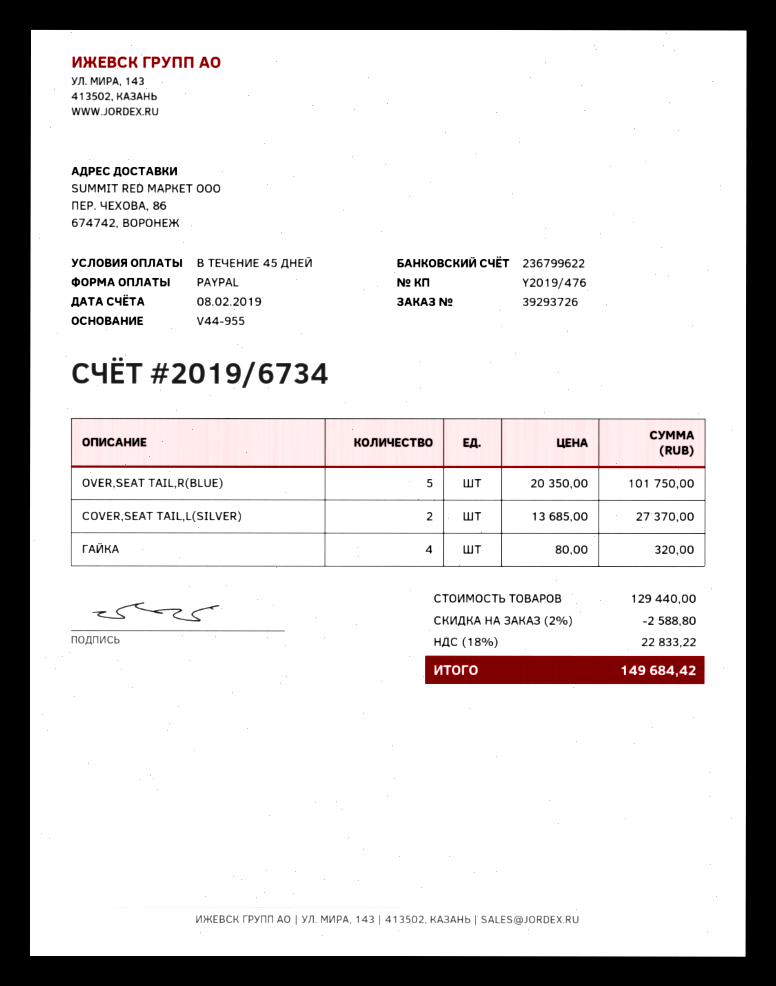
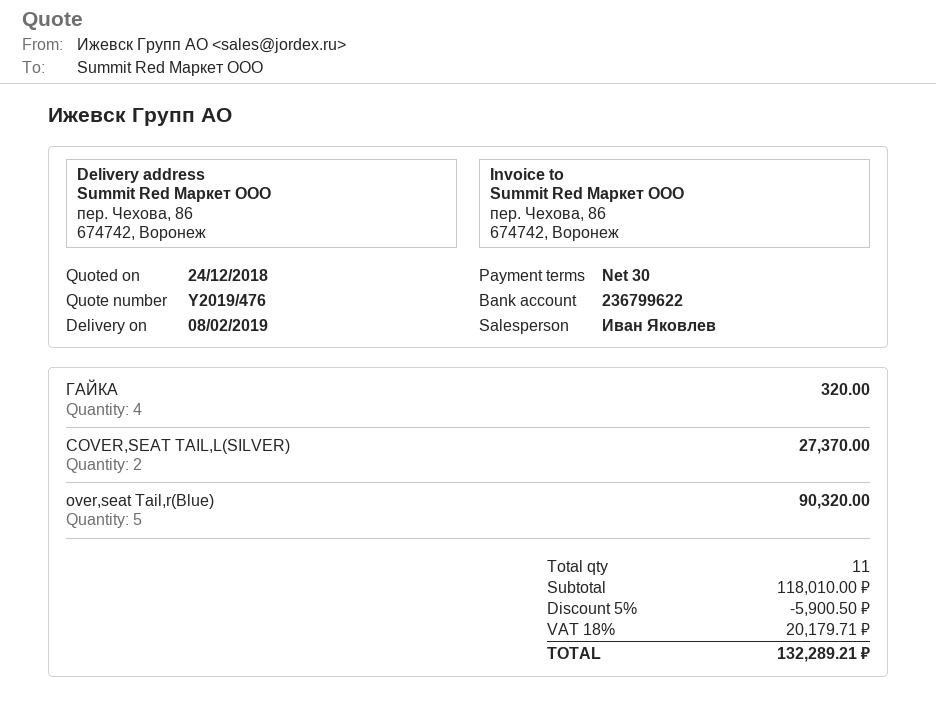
payment terms: 45 days -> 30 days
OVER,SEAT TAIL,R(BLUE): 5 for 101750.00 -> 5 for 90320.00
subtotal: 129440.00 -> 118010.00
discount: 2% = 2588.80 -> 5% = 5900.50
tax: 18% = 22833.22 -> 18% = 20179.71
total: 149684.42 -> 132289.21

